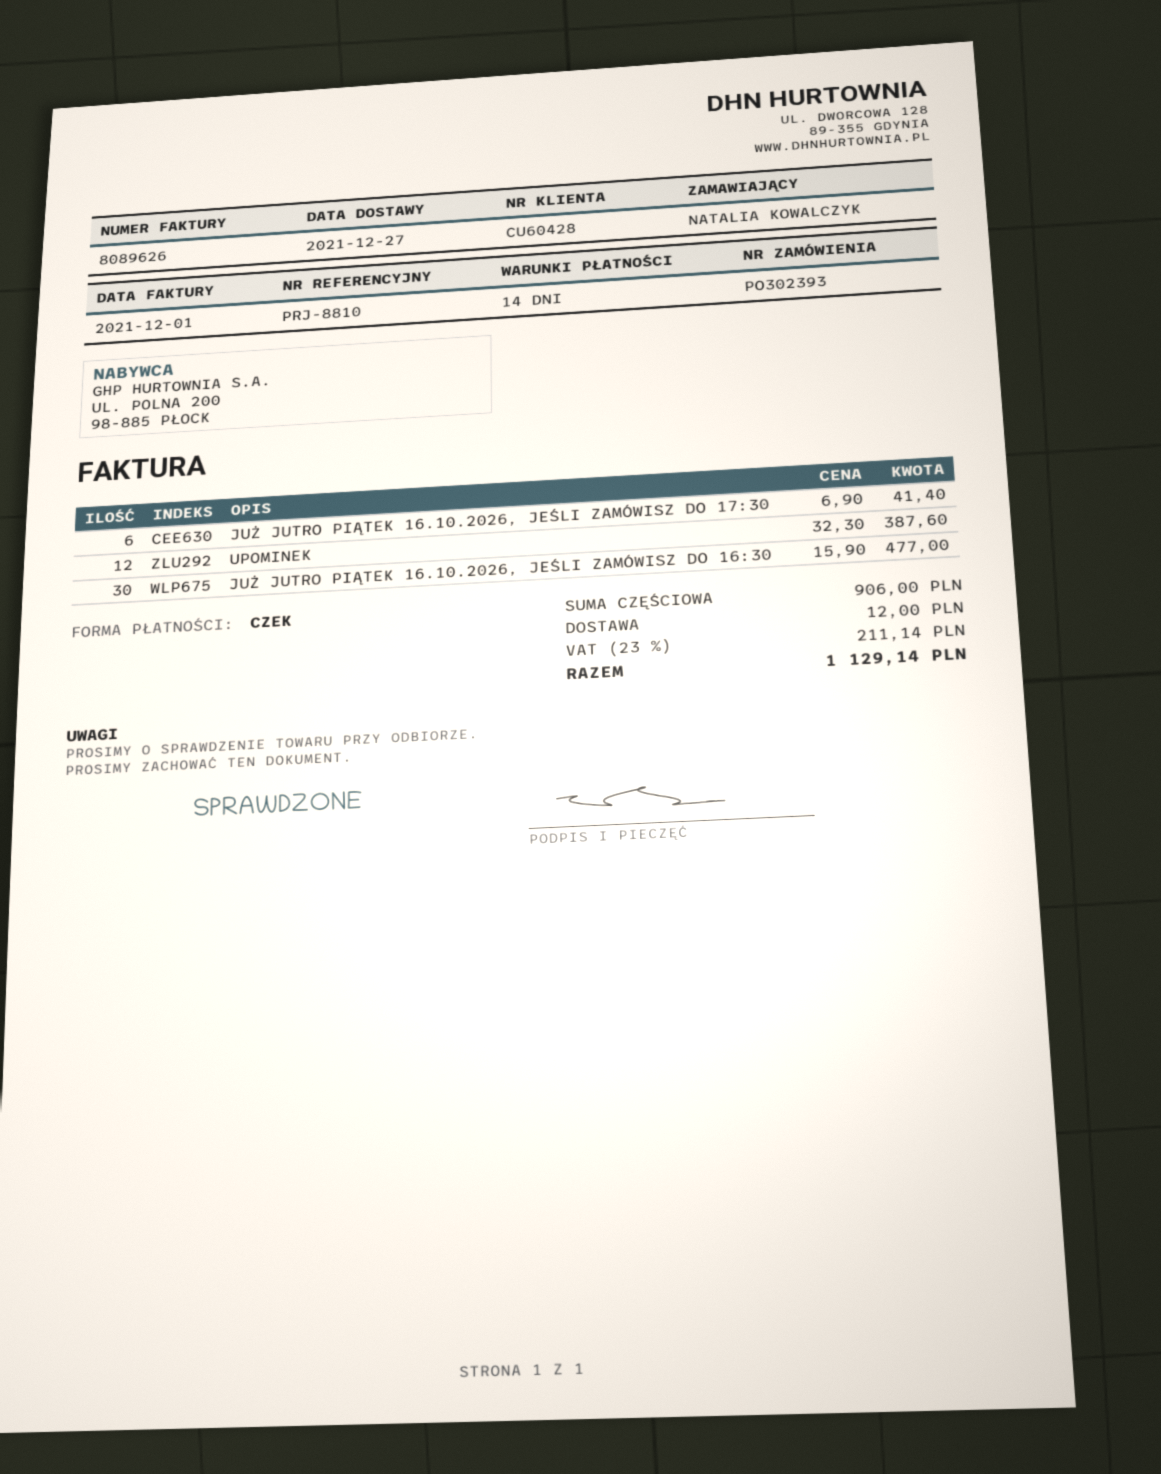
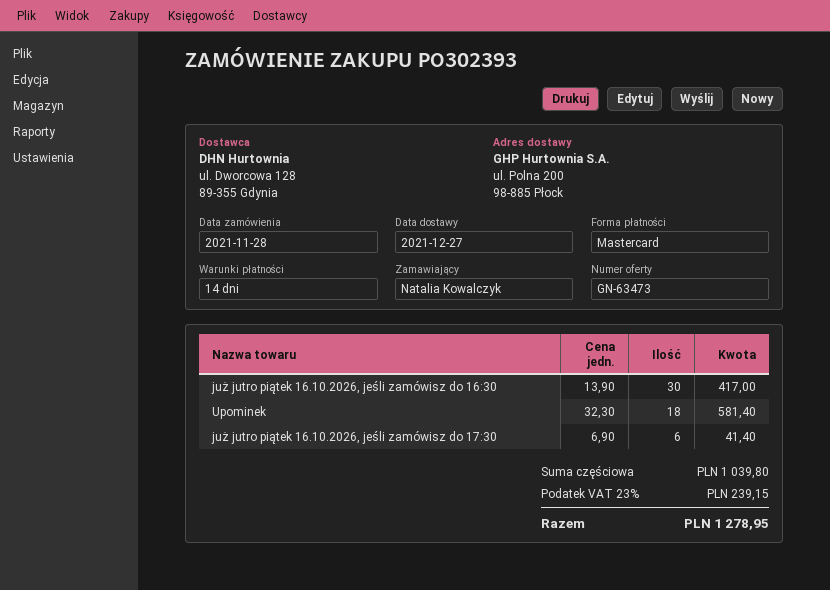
payment method: cheque -> Mastercard
UPOMINEK: 12 x 32.30 = 387.60 -> 18 x 32.30 = 581.40
JUŻ JUTRO PIĄTEK 16.10.2026, JEŚLI ZAMÓWISZ DO 16:30: 30 x 15.90 = 477.00 -> 30 x 13.90 = 417.00
subtotal: 906.00 -> 1039.80
shipping: 12.00 -> none
tax: 23% = 211.14 -> 23% = 239.15
total: 1129.14 -> 1278.95

